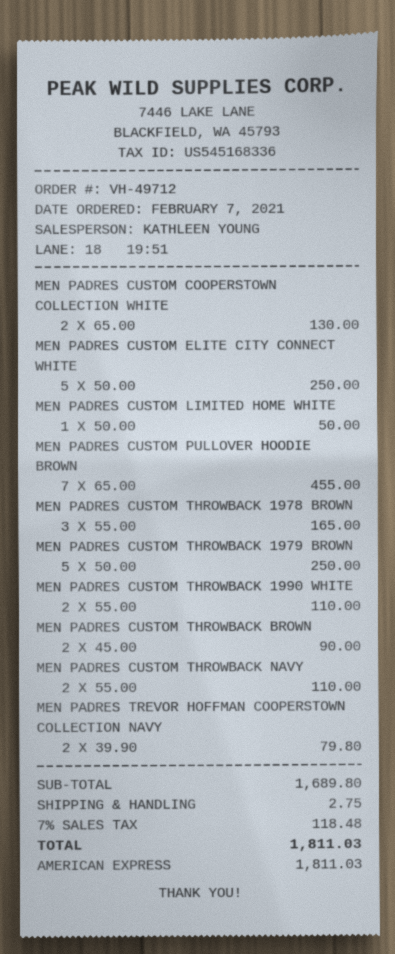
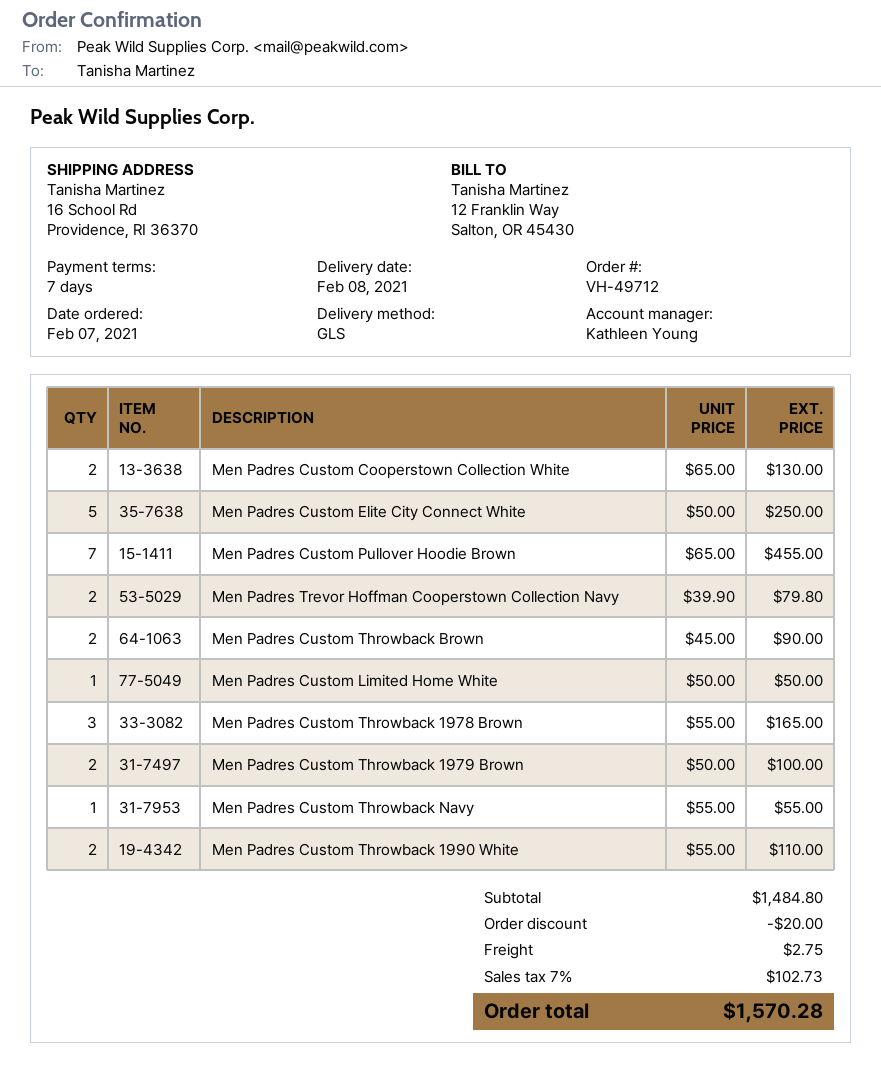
MEN PADRES CUSTOM THROWBACK 1979 BROWN: 5 x 50.00 = 250.00 -> 2 x 50.00 = 100.00
MEN PADRES CUSTOM THROWBACK NAVY: 2 x 55.00 = 110.00 -> 1 x 55.00 = 55.00
subtotal: 1689.80 -> 1484.80
discount: none -> 20.00
tax: 7% = 118.48 -> 7% = 102.73
total: 1811.03 -> 1570.28

